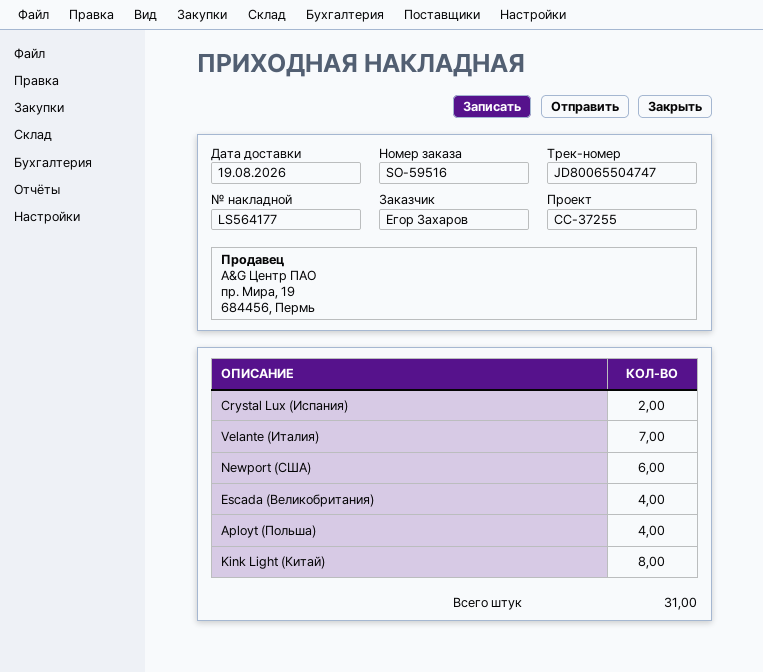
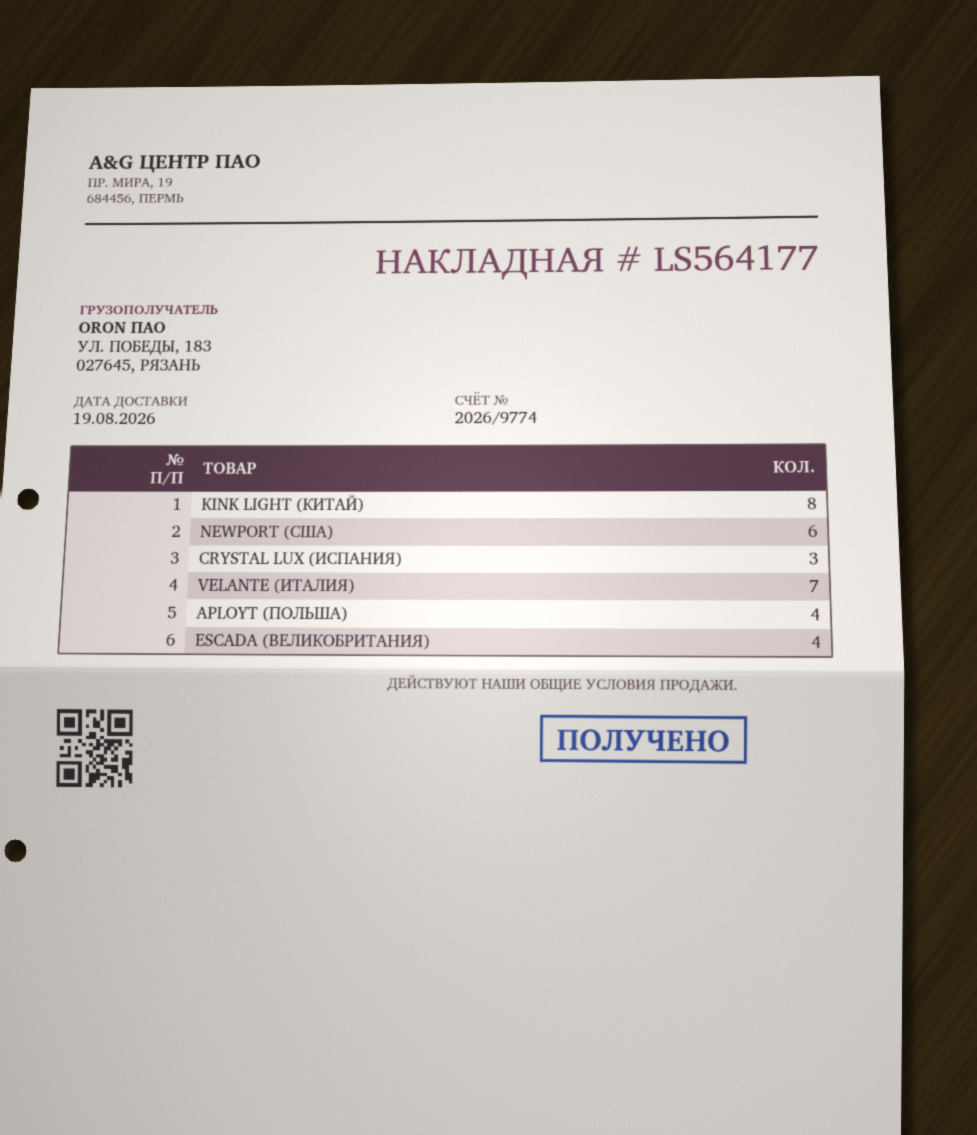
Crystal Lux (Испания): 2 -> 3

